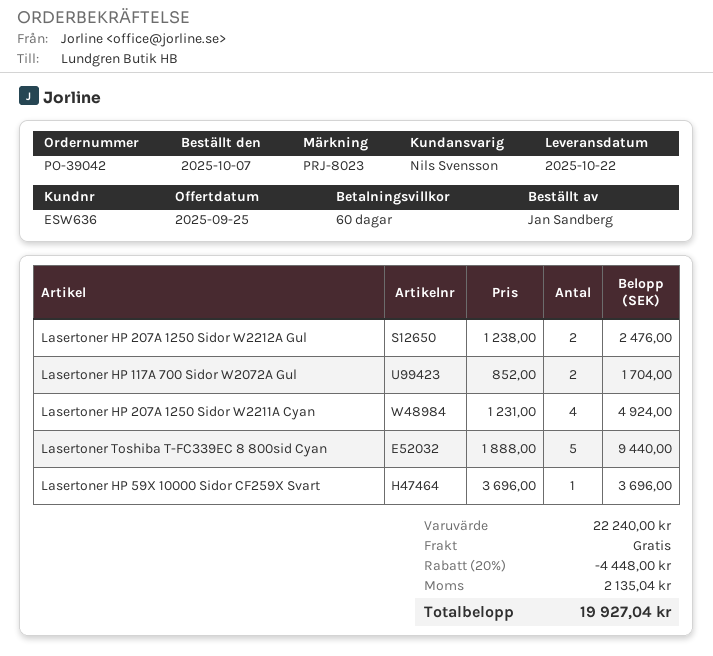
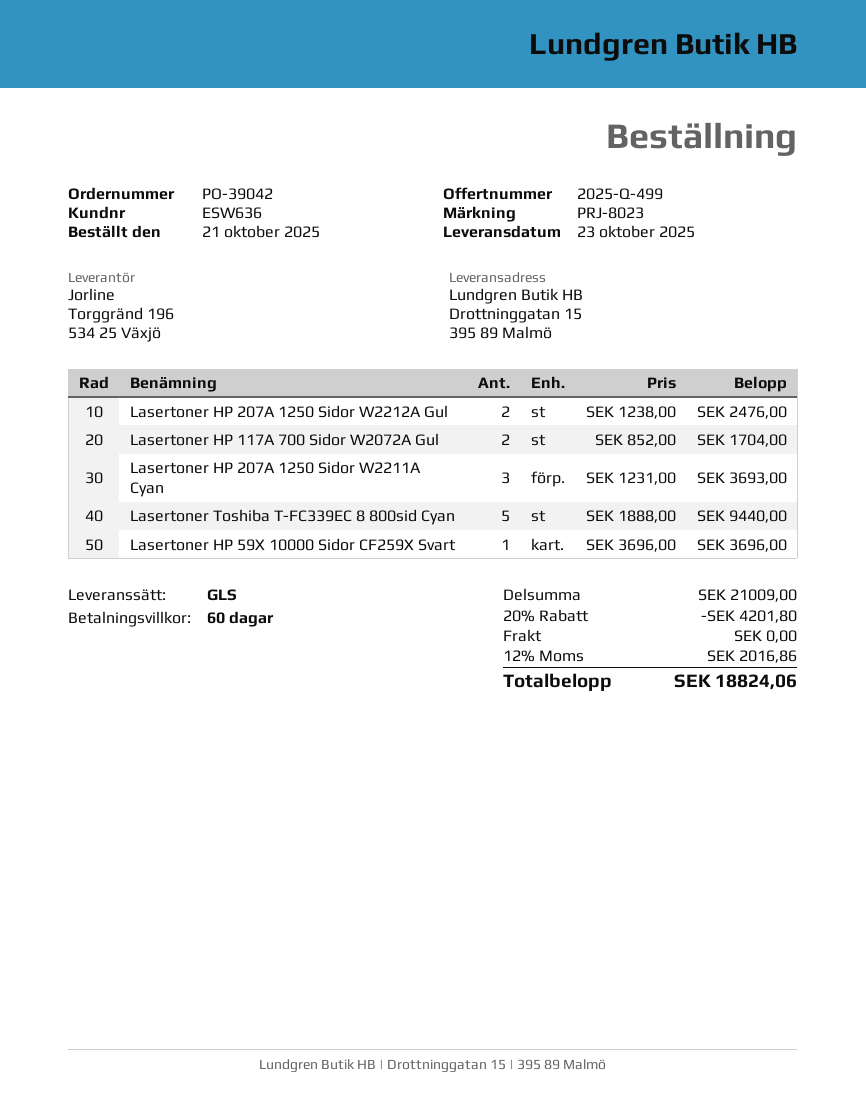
order date: 2025-10-07 -> 2025-10-21
delivery date: 2025-10-22 -> 2025-10-23
Lasertoner HP 207A 1250 Sidor W2211A Cyan: 4 x 1231.00 = 4924.00 -> 3 x 1231.00 = 3693.00
subtotal: 22240.00 -> 21009.00
discount: 20% = 4448.00 -> 20% = 4201.80
tax: 2135.04 -> 2016.86
total: 19927.04 -> 18824.06

